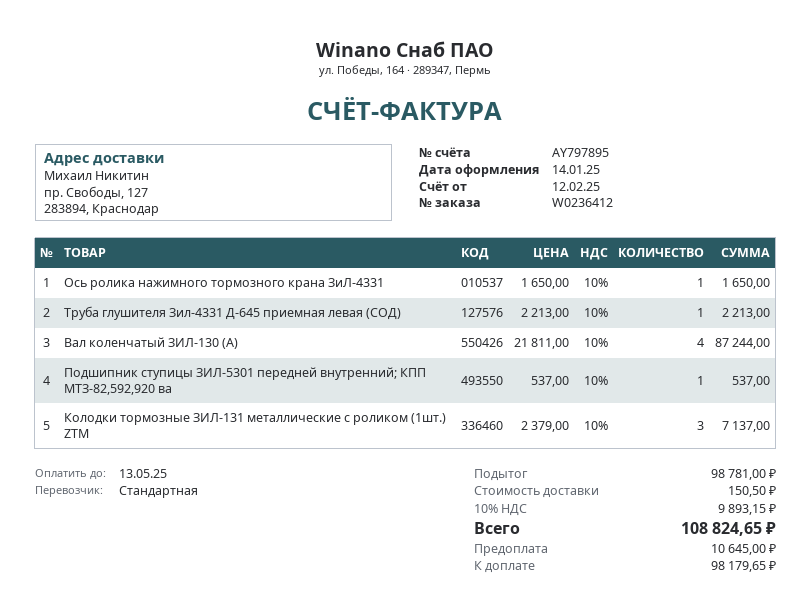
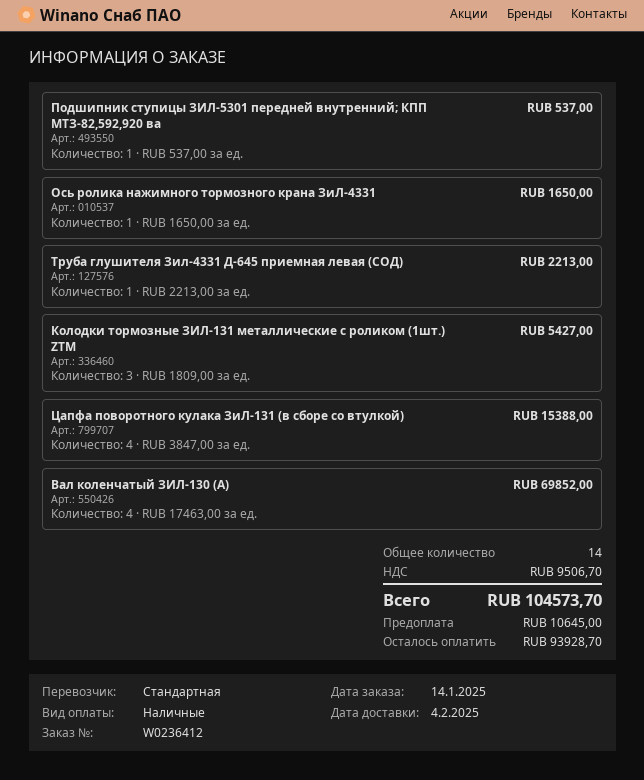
Вал коленчатый ЗИЛ-130 (А): 4 x 21811.00 = 87244.00 -> 4 x 17463.00 = 69852.00
Колодки тормозные ЗИЛ-131 металлические с роликом (1шт.) ZTM: 3 x 2379.00 = 7137.00 -> 3 x 1809.00 = 5427.00
Цапфа поворотного кулака ЗиЛ-131 (в сборе со втулкой): none -> 4 x 3847.00 = 15388.00
shipping: 150.50 -> none
tax: 9893.15 -> 9506.70
total: 108824.65 -> 104573.70
balance: 98179.65 -> 93928.70

